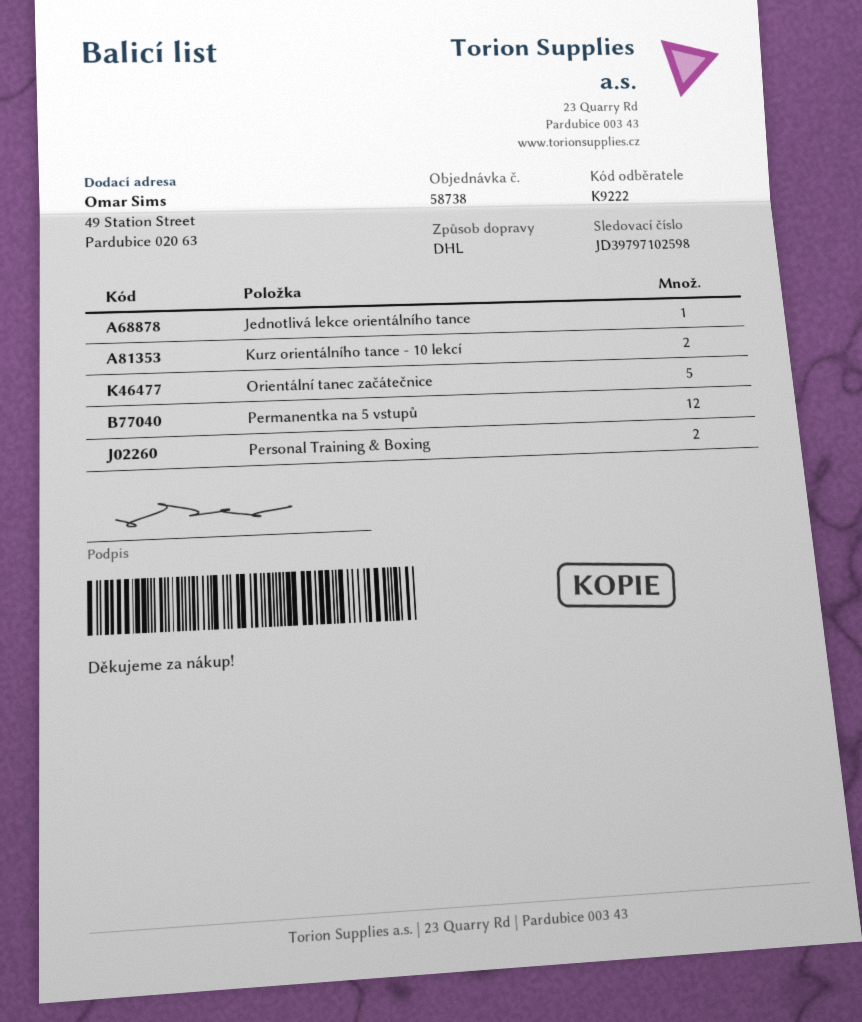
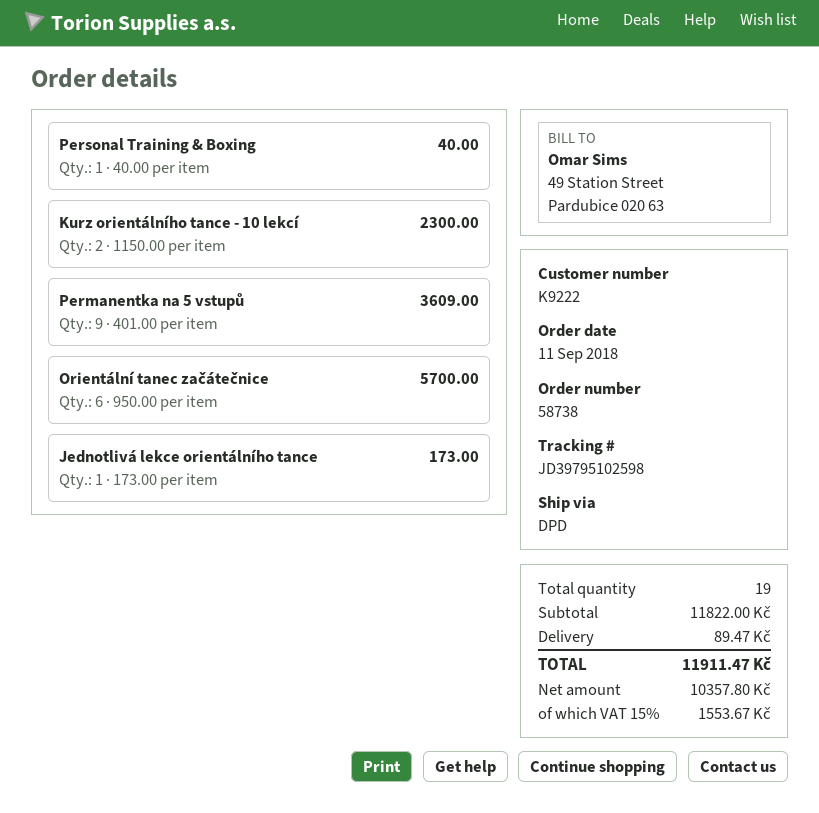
shipping method: DHL -> DPD
tracking number: JD39797102598 -> JD39795102598
Orientální tanec začátečnice: 5 -> 6
Permanentka na 5 vstupů: 12 -> 9
Personal Training & Boxing: 2 -> 1

